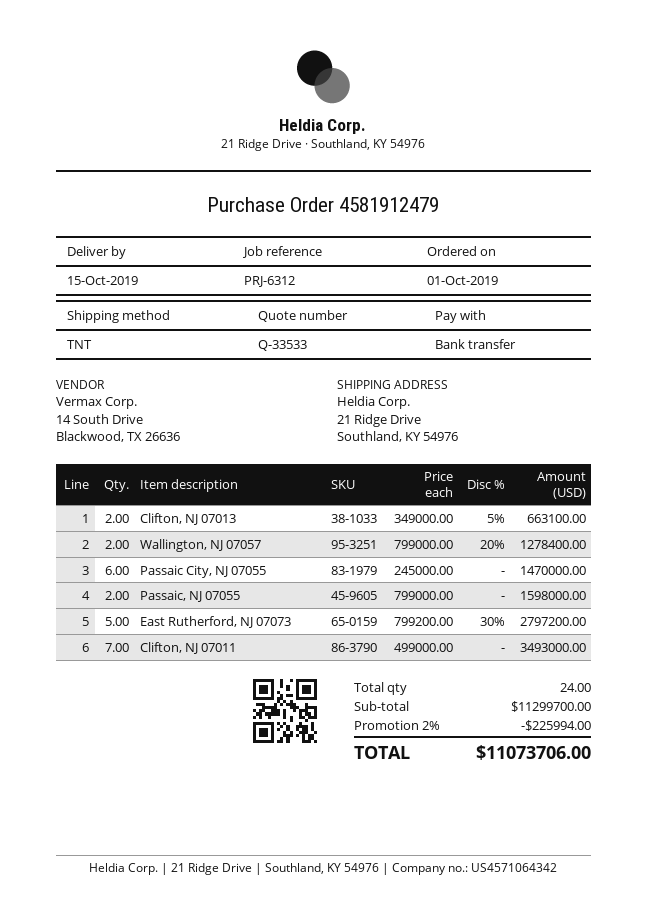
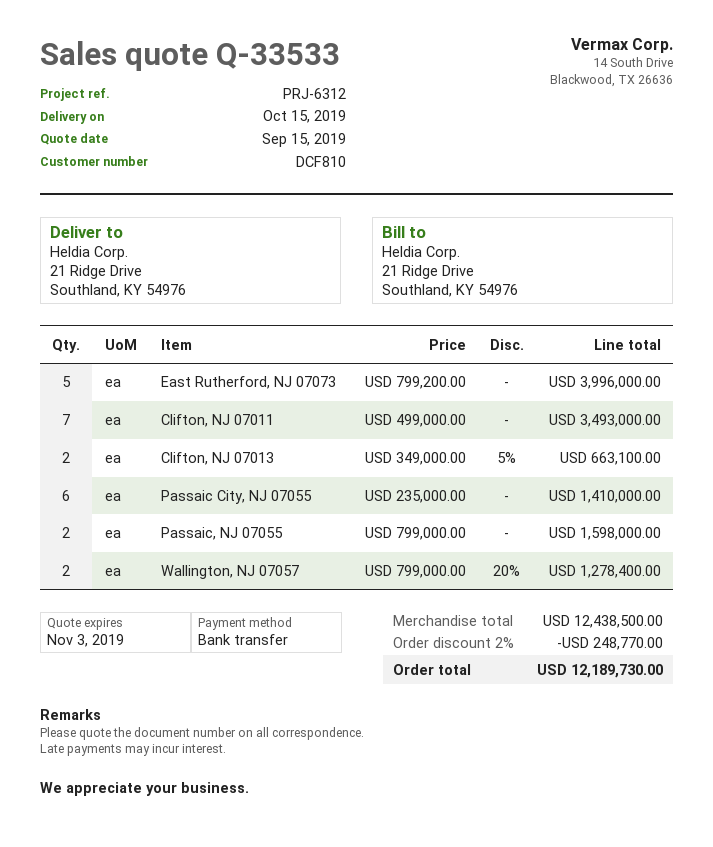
Passaic City, NJ 07055: 6 x 245000.00 = 1470000.00 -> 6 x 235000.00 = 1410000.00
East Rutherford, NJ 07073: 5 x 799200.00 - 30% = 2797200.00 -> 5 x 799200.00 = 3996000.00
subtotal: 11299700.00 -> 12438500.00
discount: 2% = 225994.00 -> 2% = 248770.00
total: 11073706.00 -> 12189730.00

